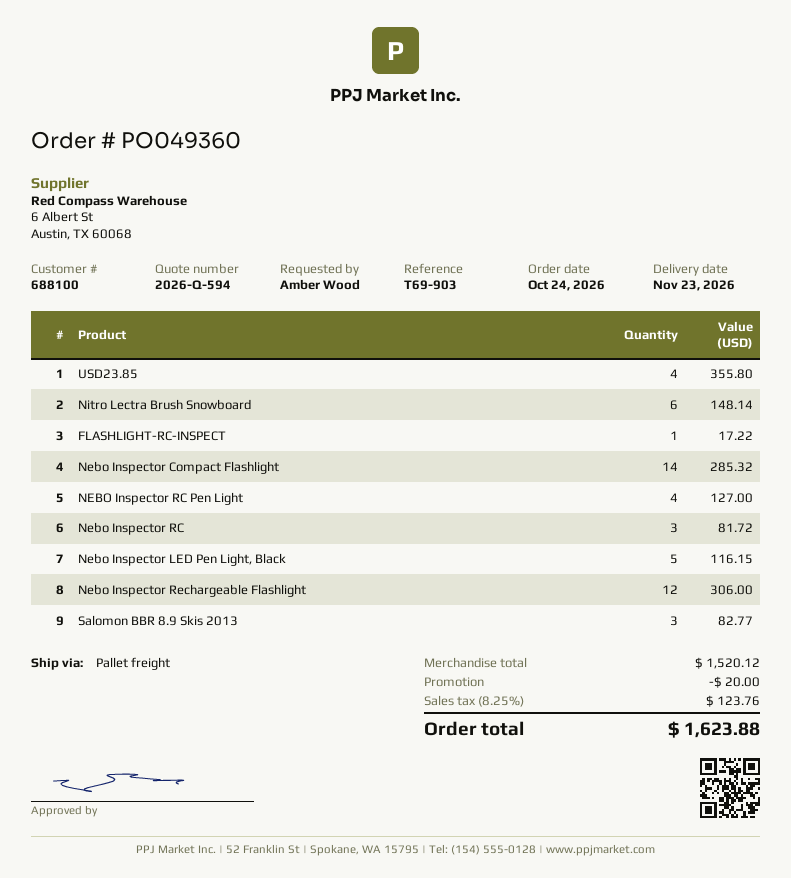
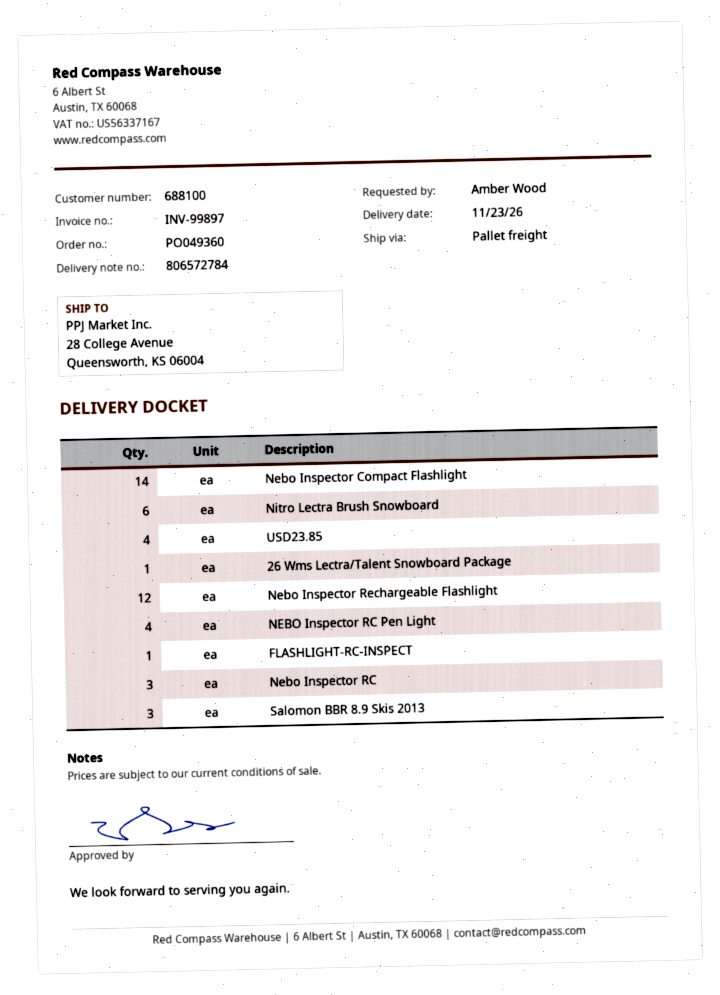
Nebo Inspector LED Pen Light, Black: 5 -> none
26 Wms Lectra/Talent Snowboard Package: none -> 1

